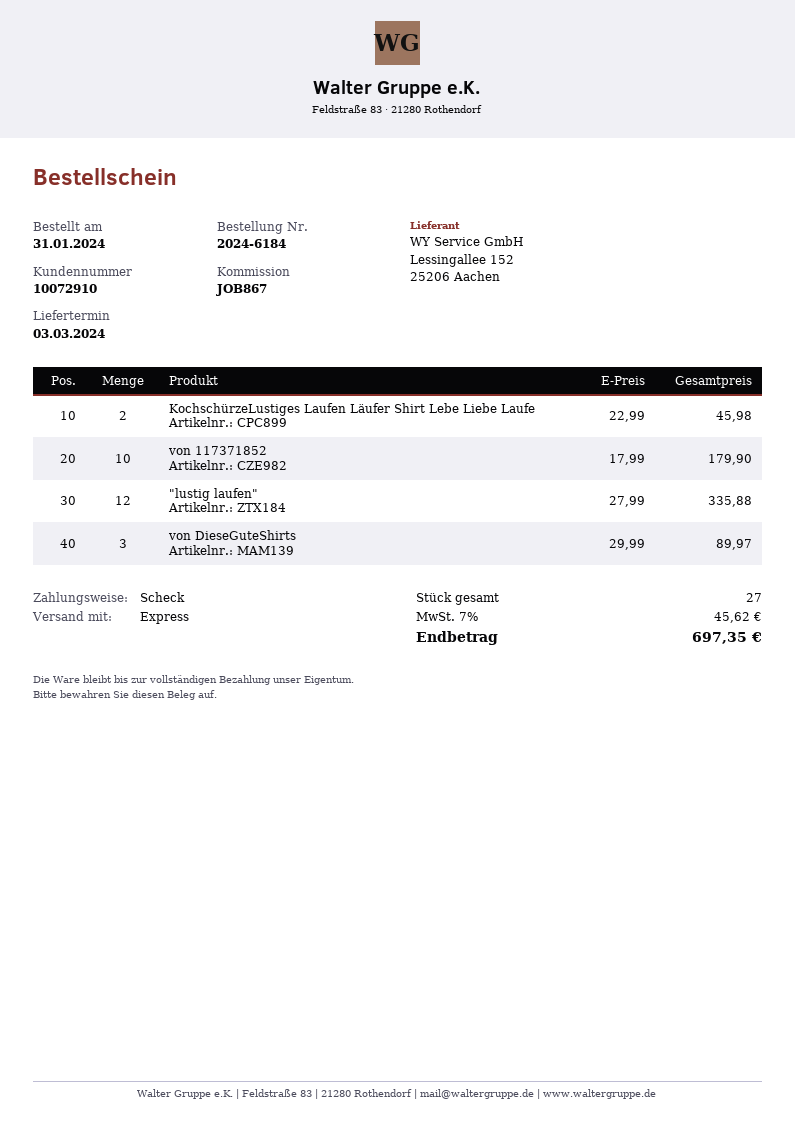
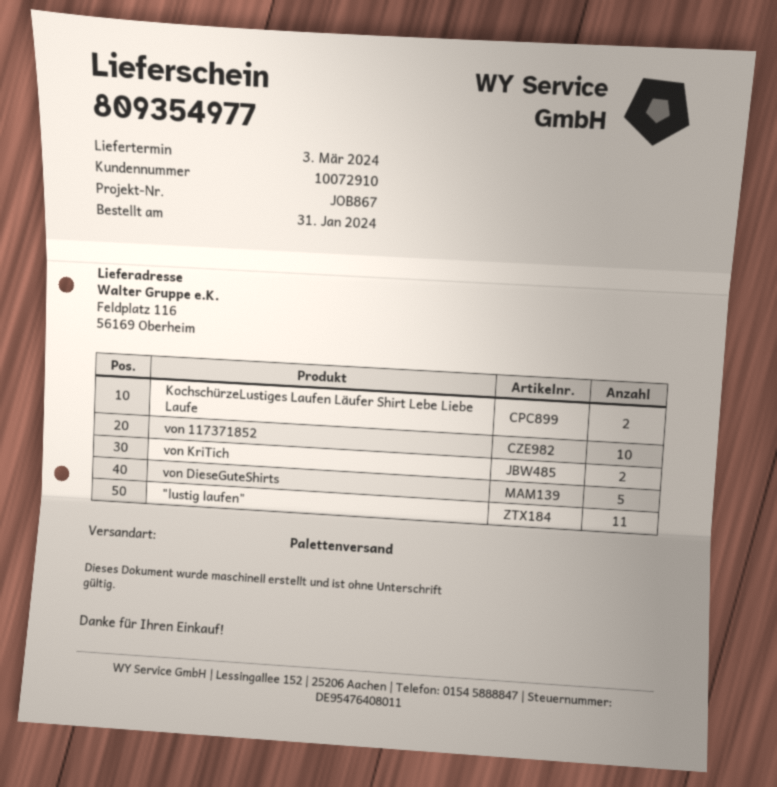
shipping method: express -> pallet freight
"lustig laufen": 12 -> 11
von DieseGuteShirts: 3 -> 5
von KriTich: none -> 2

